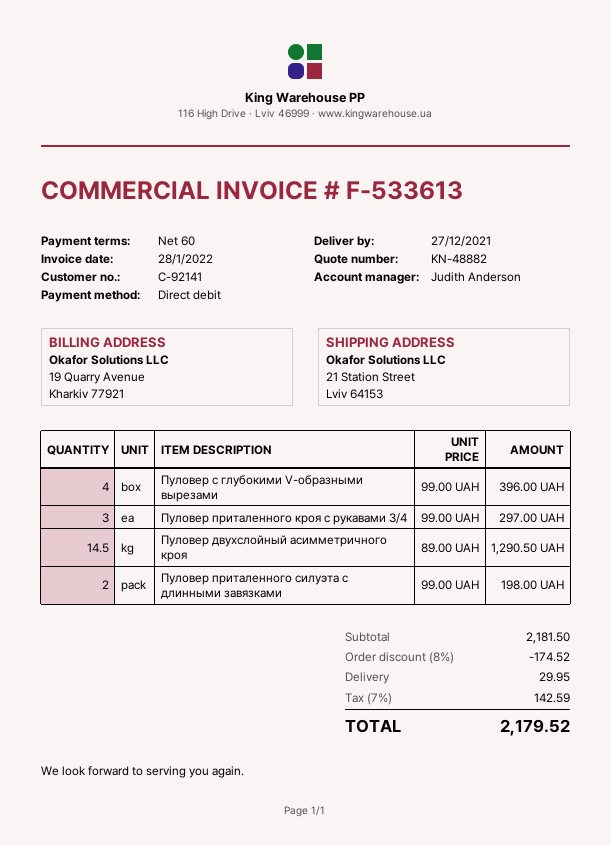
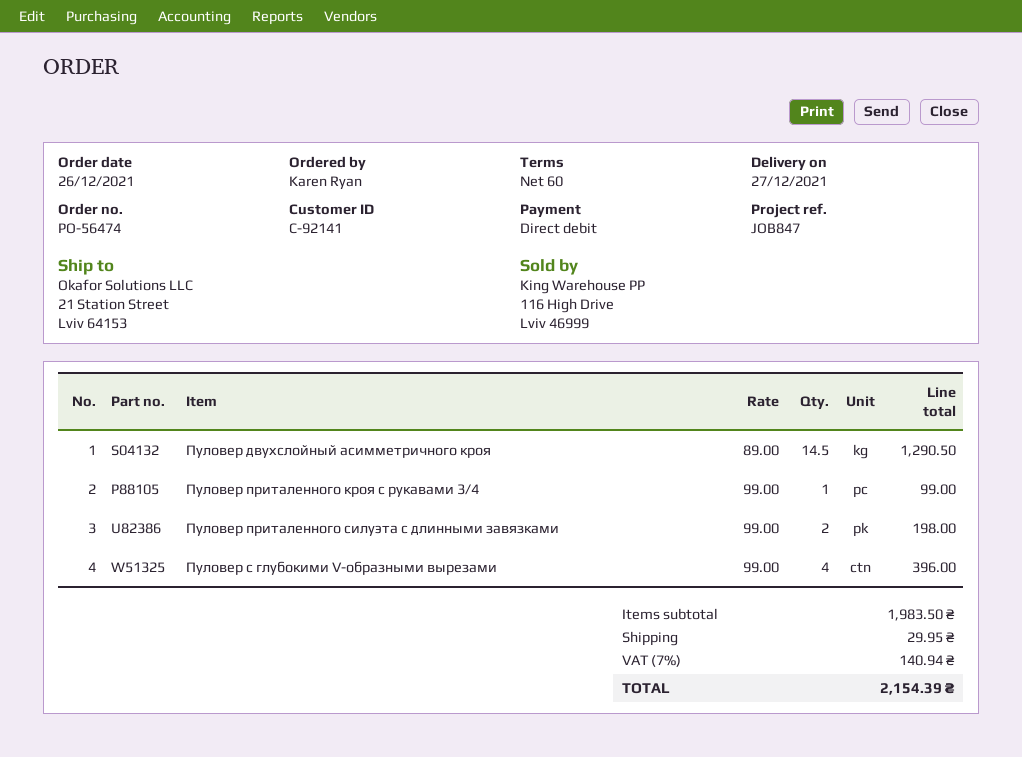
Пуловер приталенного кроя с рукавами 3/4: 3 x 99.00 = 297.00 -> 1 x 99.00 = 99.00
subtotal: 2181.50 -> 1983.50
discount: 8% = 174.52 -> none
tax: 7% = 142.59 -> 7% = 140.94
total: 2179.52 -> 2154.39

